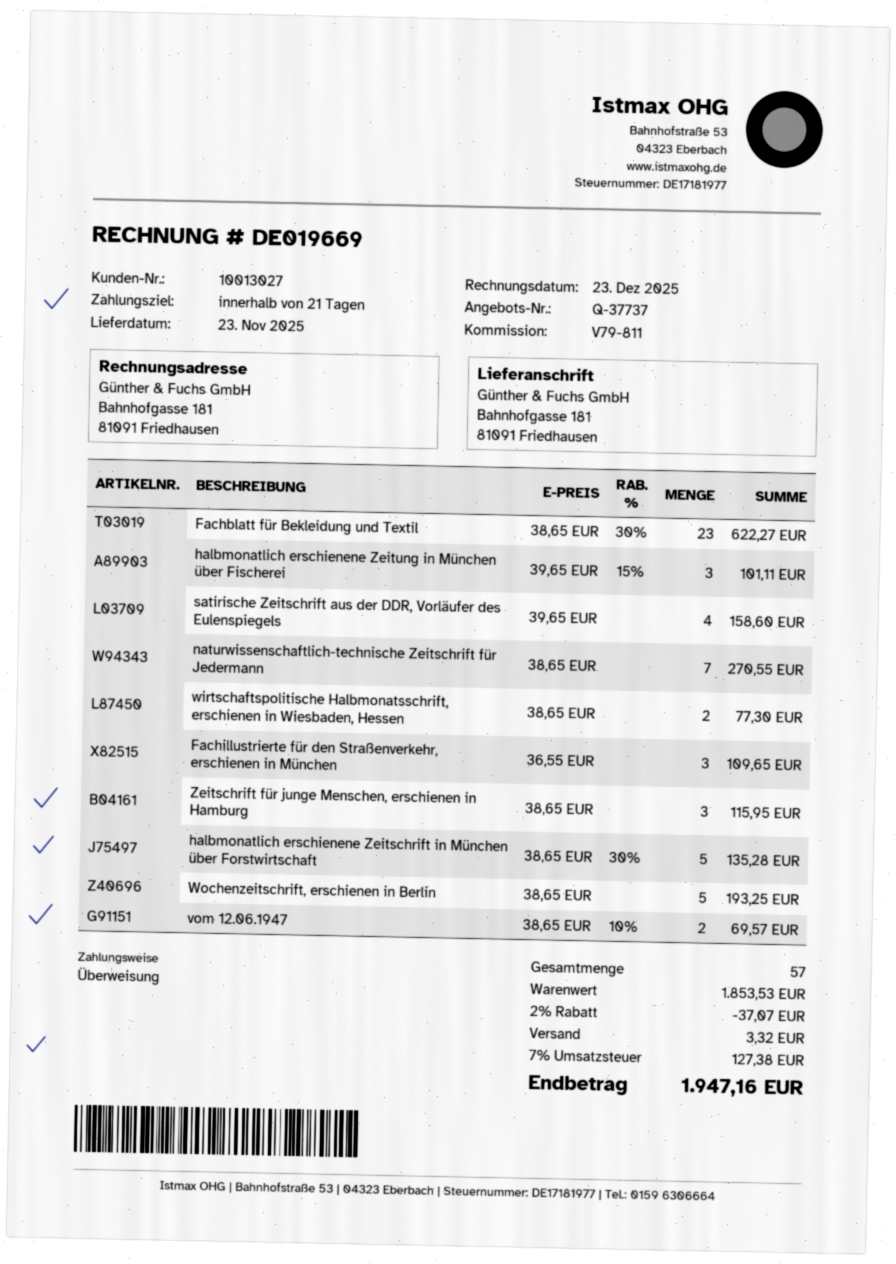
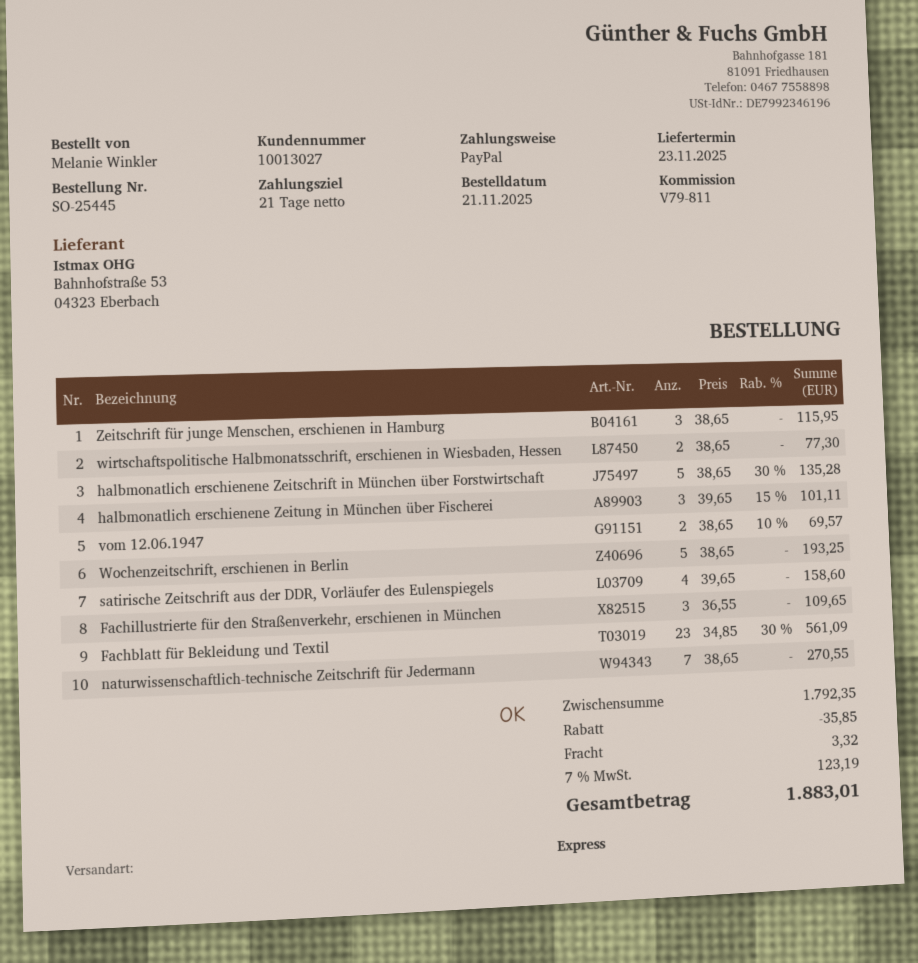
payment method: bank transfer -> PayPal
Fachblatt für Bekleidung und Textil: 23 x 38.65 - 30% = 622.27 -> 23 x 34.85 - 30% = 561.09
subtotal: 1853.53 -> 1792.35
discount: 37.07 -> 35.85
tax: 7% = 127.38 -> 7% = 123.19
total: 1947.16 -> 1883.01

